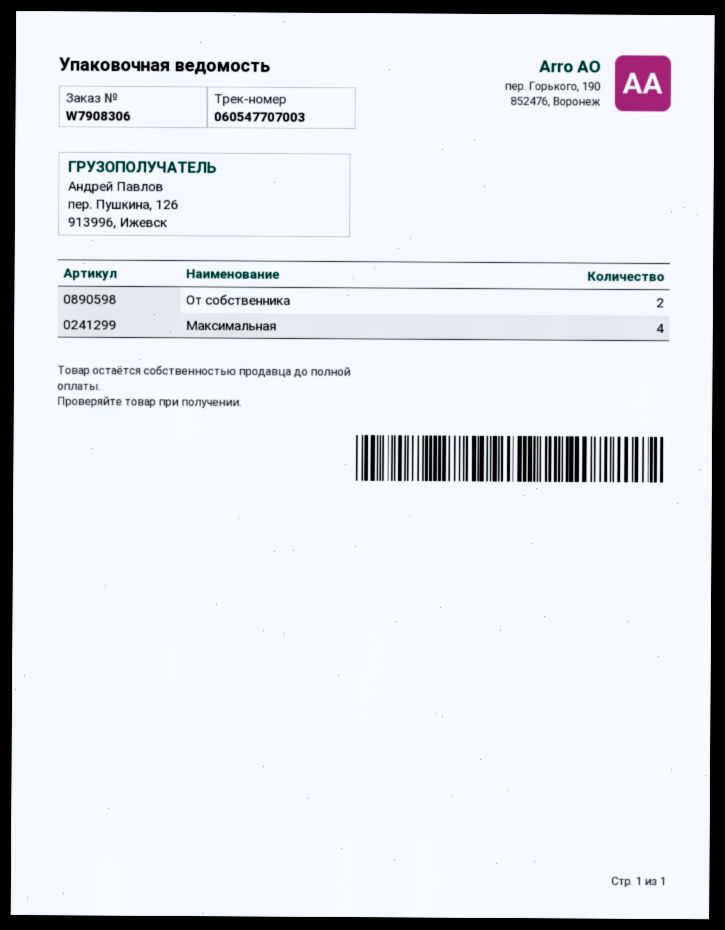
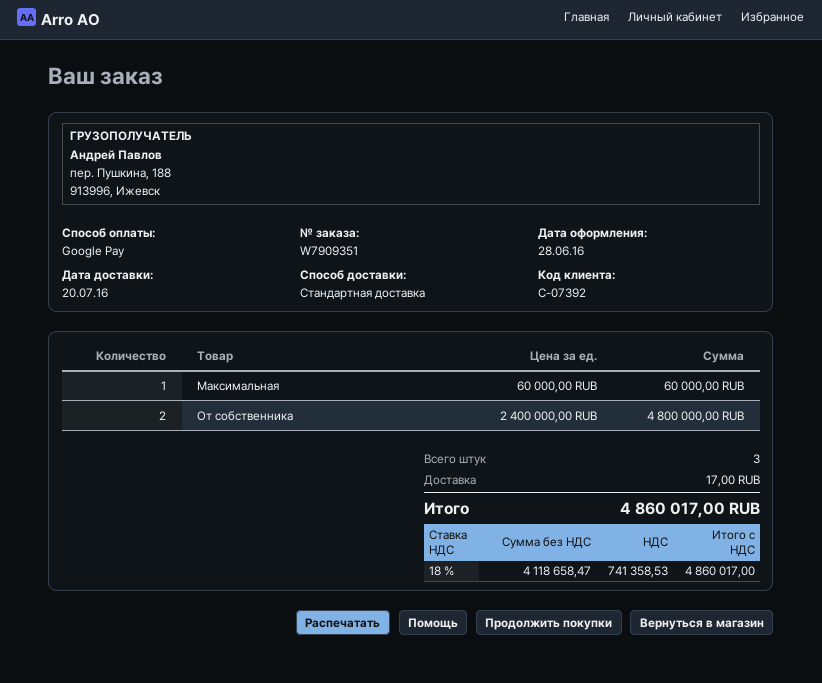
order number: W7908306 -> W7909351
ship to: пер. Пушкина, 126, 913996, Ижевск -> пер. Пушкина, 188, 913996, Ижевск
Максимальная: 4 -> 1

